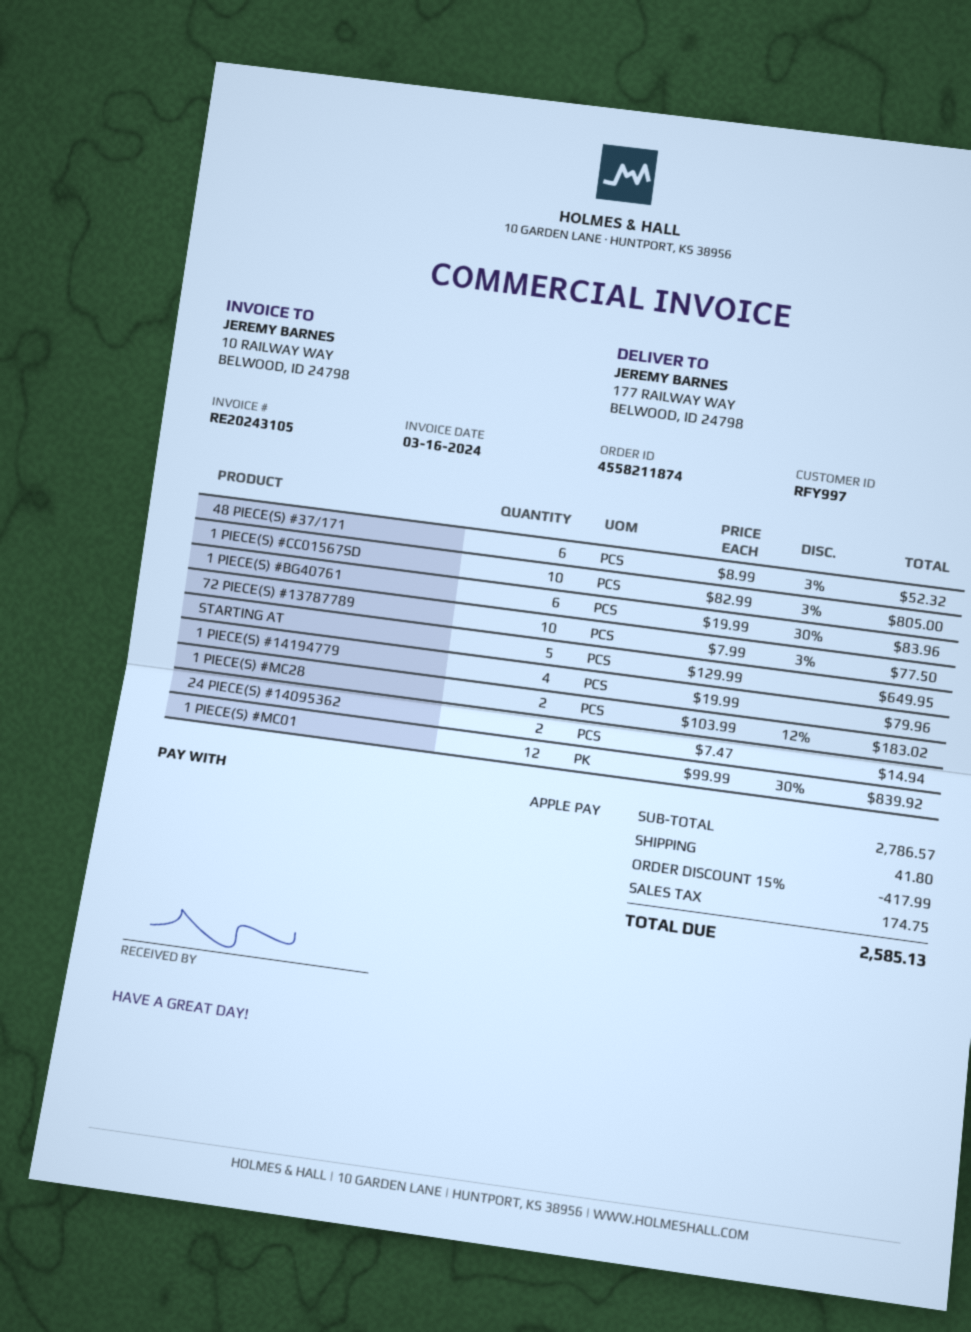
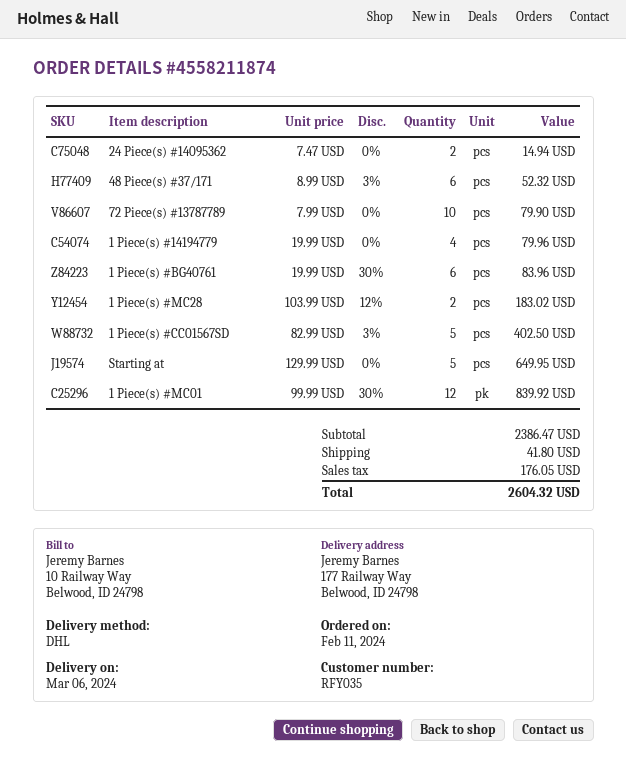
customer number: RFY997 -> RFY035
1 PIECE(S) #CC01567SD: 10 x 82.99 - 3% = 805.00 -> 5 x 82.99 - 3% = 402.50
72 PIECE(S) #13787789: 10 x 7.99 - 3% = 77.50 -> 10 x 7.99 = 79.90
subtotal: 2786.57 -> 2386.47
discount: 15% = 417.99 -> none
tax: 174.75 -> 176.05
total: 2585.13 -> 2604.32

